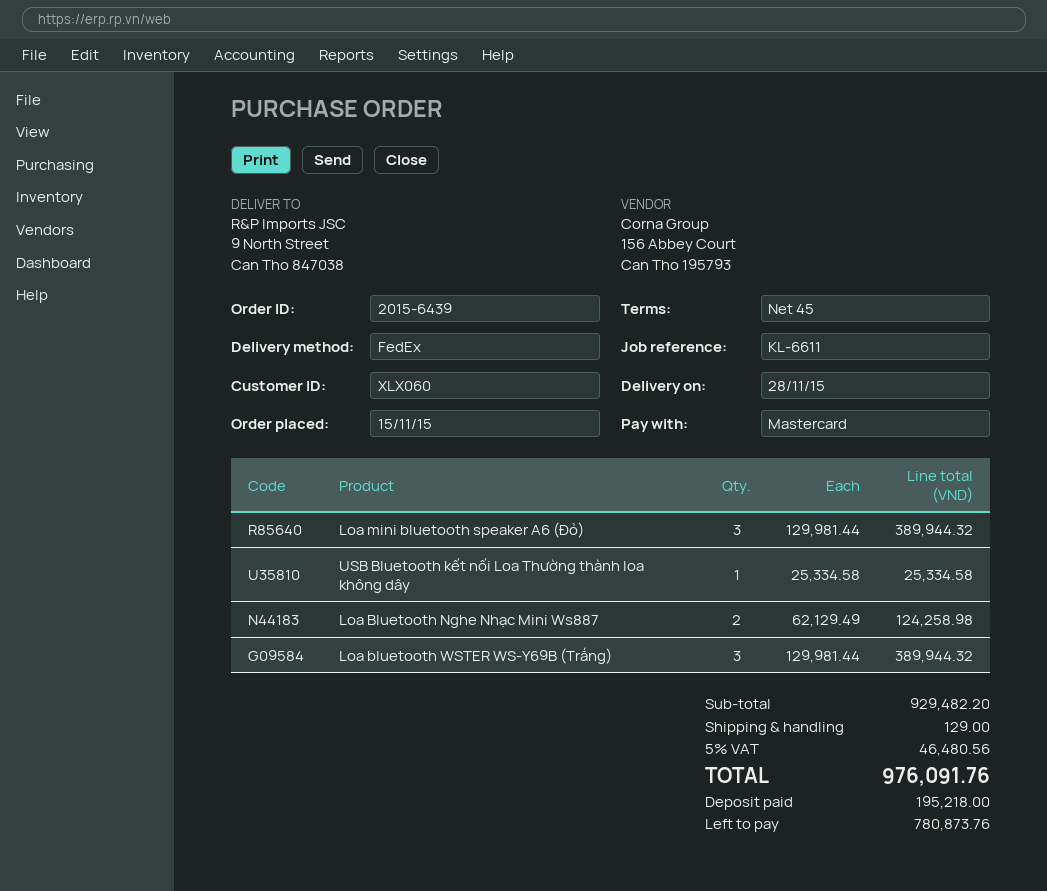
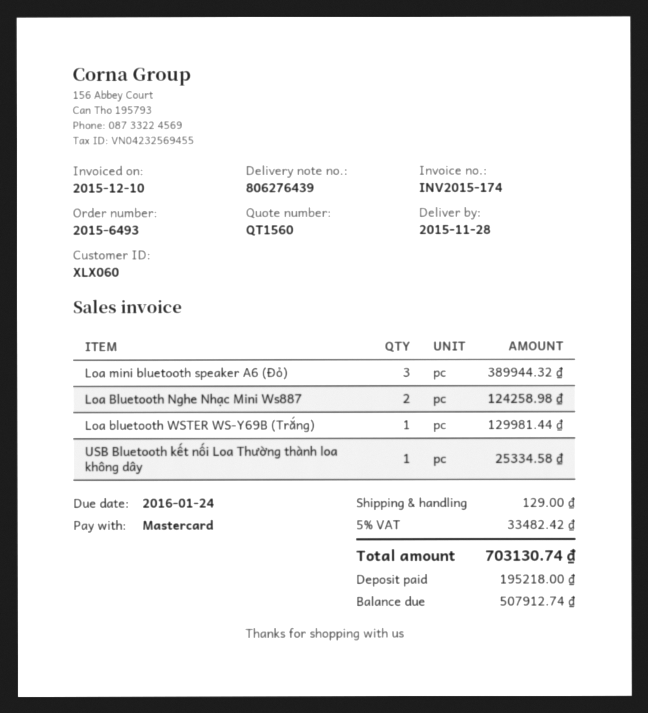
order number: 2015-6439 -> 2015-6493
Loa bluetooth WSTER WS-Y69B (Trắng): 3 for 389944.32 -> 1 for 129981.44
tax: 5% = 46480.56 -> 5% = 33482.42
total: 976091.76 -> 703130.74
balance: 780873.76 -> 507912.74

